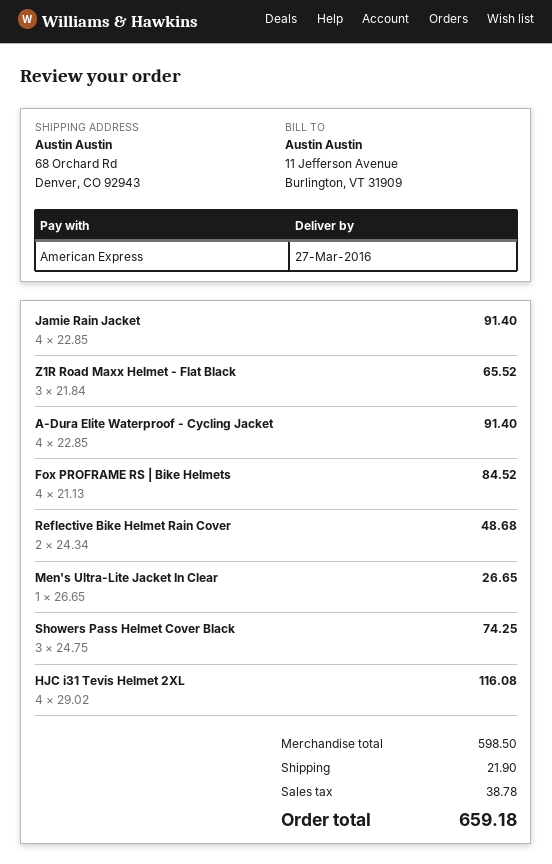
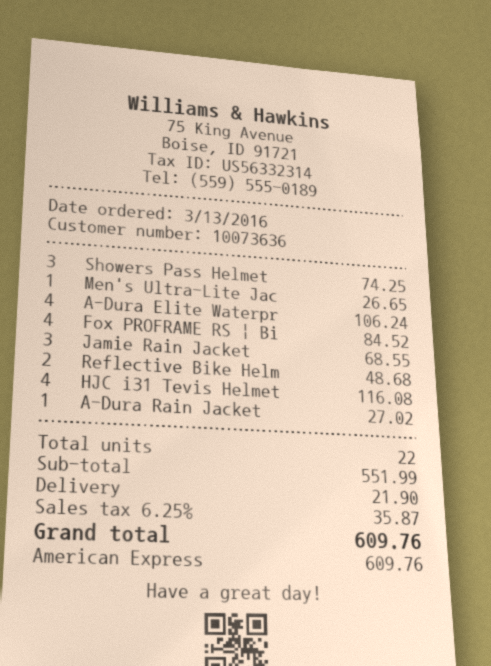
Jamie Rain Jacket: 4 for 91.40 -> 3 for 68.55
Z1R Road Maxx Helmet - Flat Black: 3 for 65.52 -> none
A-Dura Elite Waterproof - Cycling Jacket: 4 for 91.40 -> 4 for 106.24
A-Dura Rain Jacket: none -> 1 for 27.02
subtotal: 598.50 -> 551.99
tax: 38.78 -> 35.87
total: 659.18 -> 609.76

